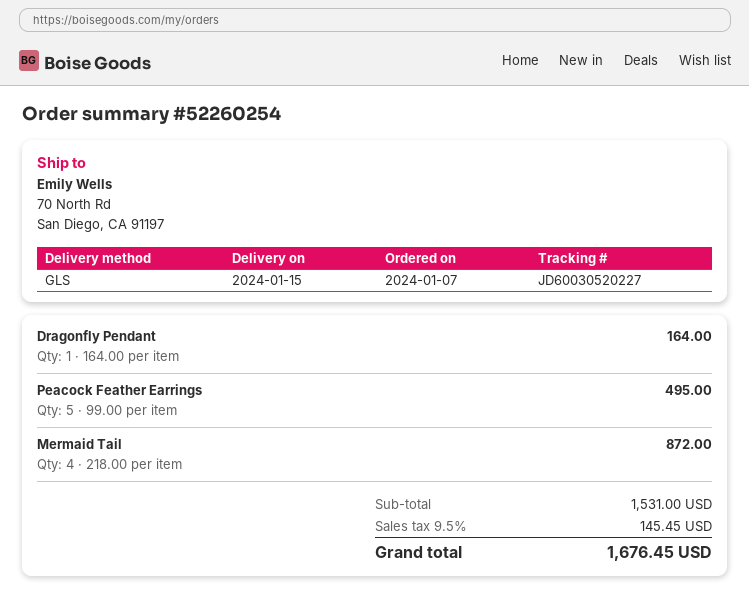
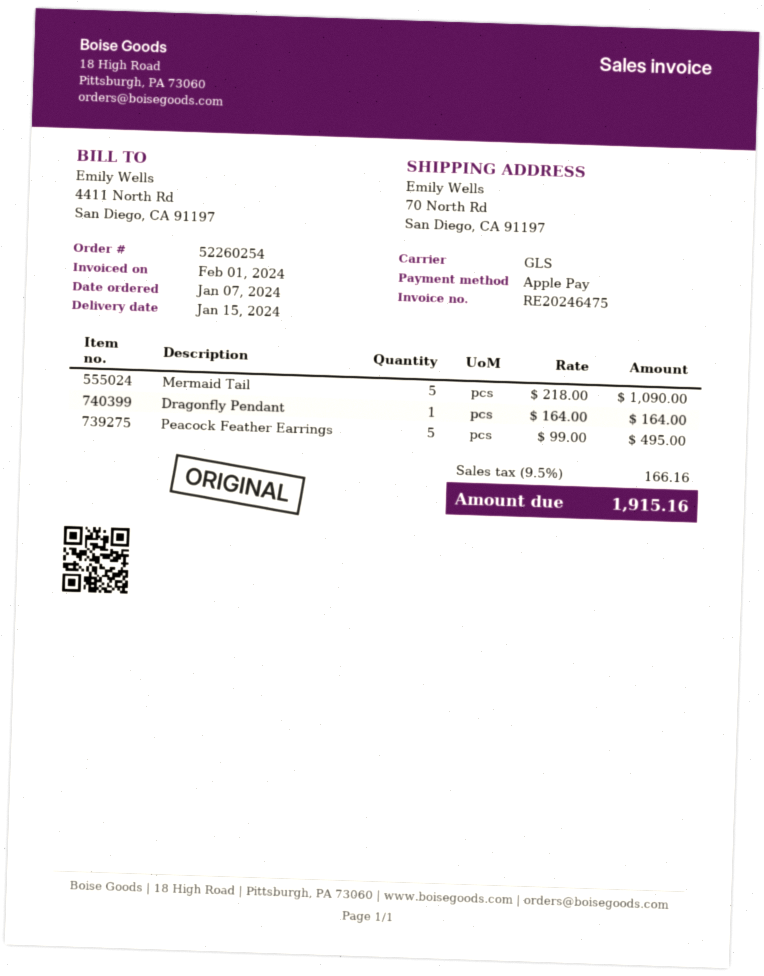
Mermaid Tail: 4 x 218.00 = 872.00 -> 5 x 218.00 = 1090.00
tax: 9.5% = 145.45 -> 9.5% = 166.16
total: 1676.45 -> 1915.16

